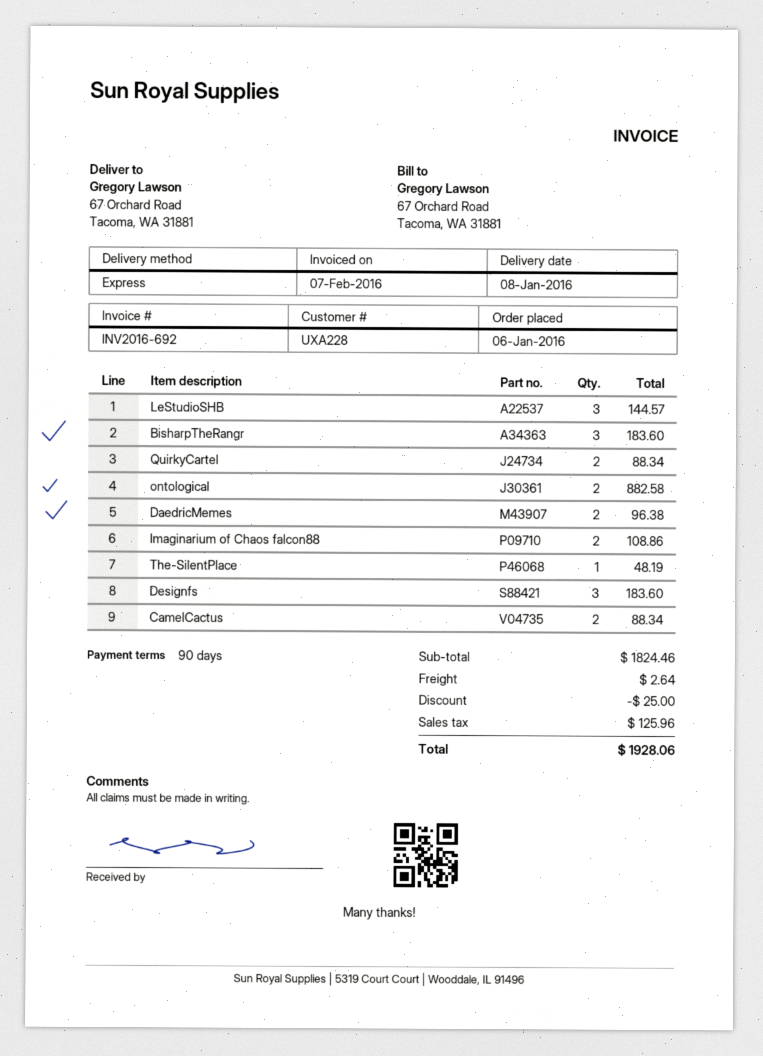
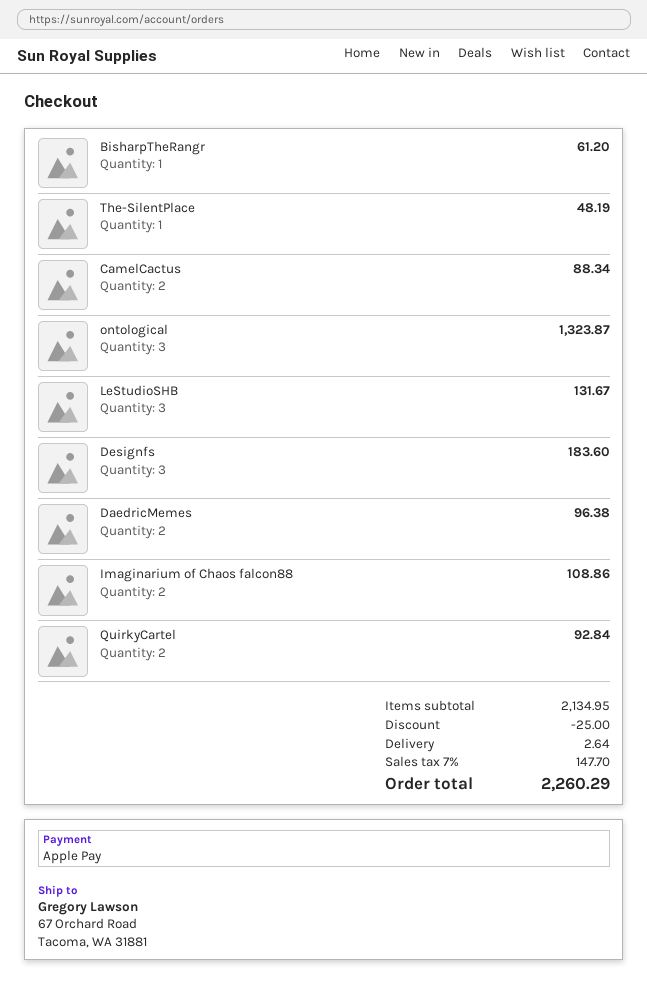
LeStudioSHB: 3 for 144.57 -> 3 for 131.67
BisharpTheRangr: 3 for 183.60 -> 1 for 61.20
QuirkyCartel: 2 for 88.34 -> 2 for 92.84
ontological: 2 for 882.58 -> 3 for 1323.87
subtotal: 1824.46 -> 2134.95
tax: 125.96 -> 147.70
total: 1928.06 -> 2260.29

